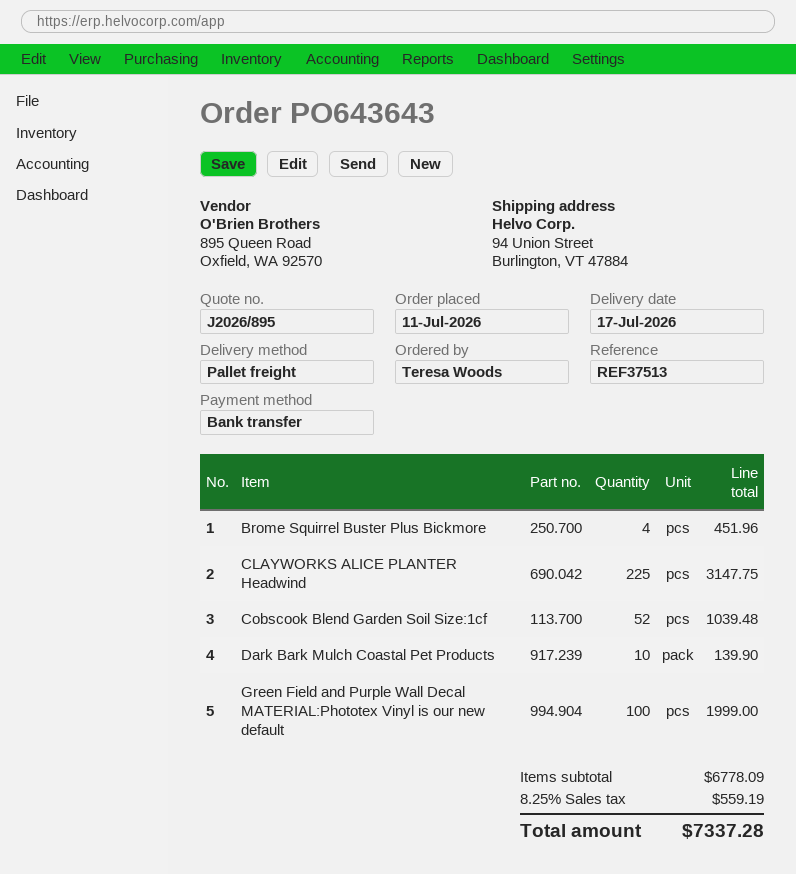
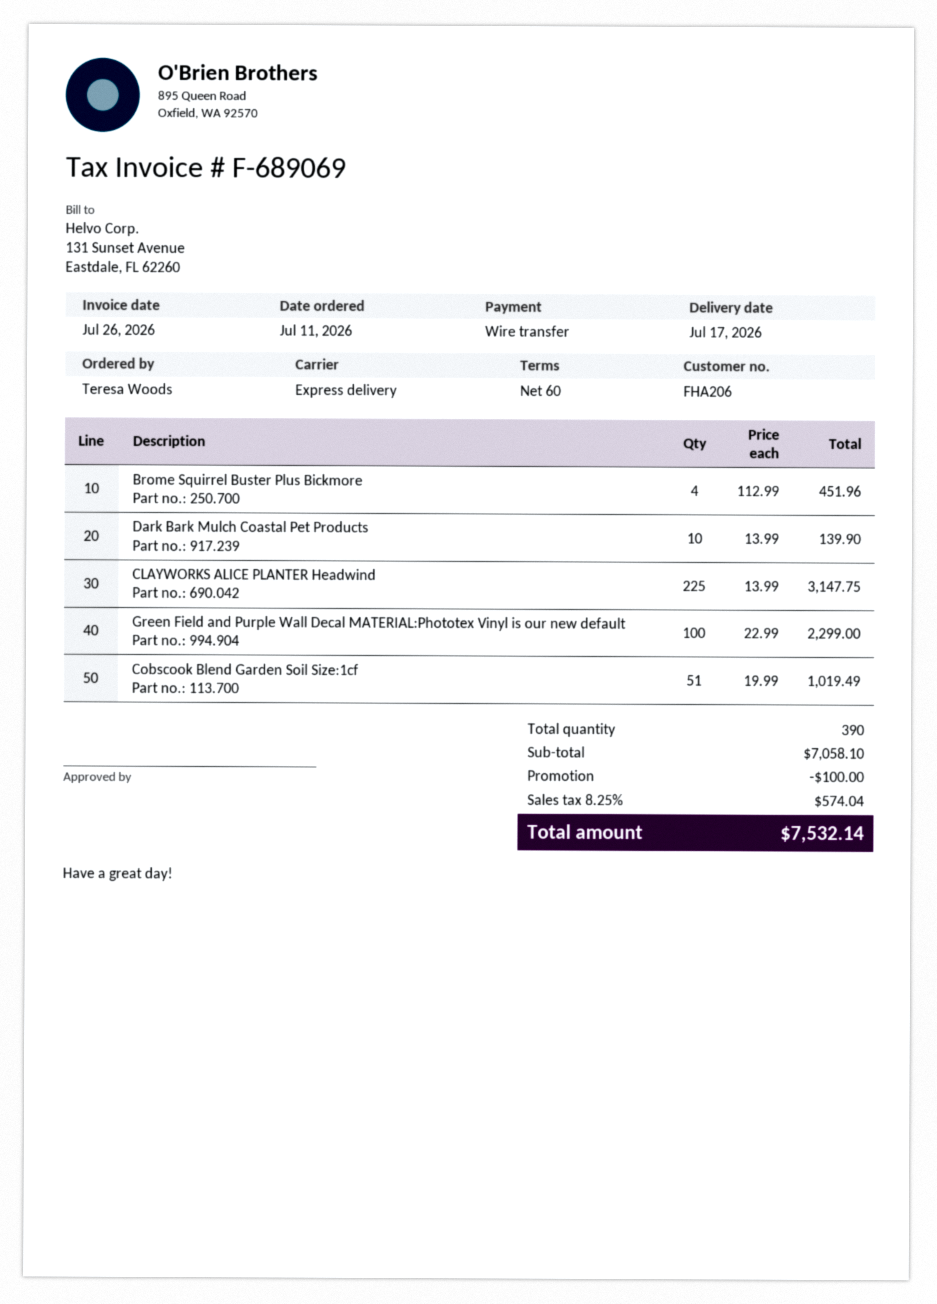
shipping method: pallet freight -> express
Cobscook Blend Garden Soil Size:1cf: 52 for 1039.48 -> 51 for 1019.49
Green Field and Purple Wall Decal MATERIAL:Phototex Vinyl is our new default: 100 for 1999.00 -> 100 for 2299.00
subtotal: 6778.09 -> 7058.10
discount: none -> 100.00
tax: 8.25% = 559.19 -> 8.25% = 574.04
total: 7337.28 -> 7532.14

